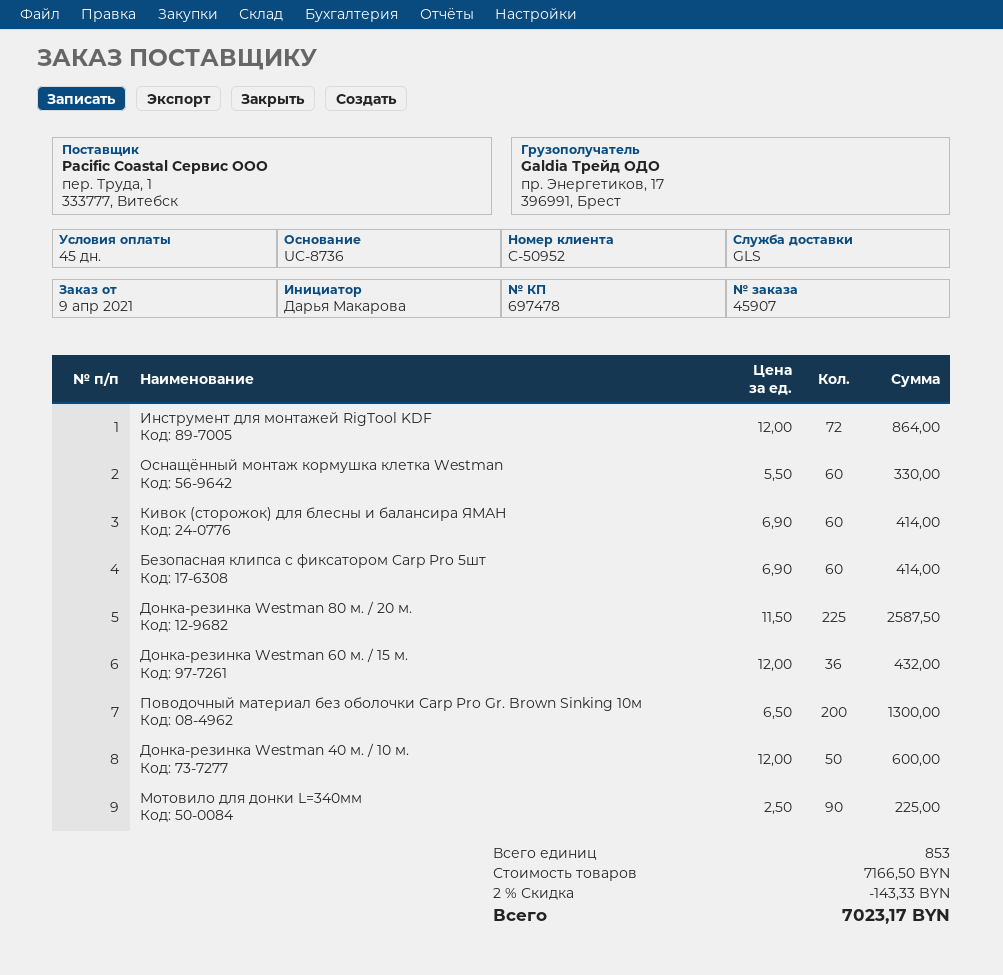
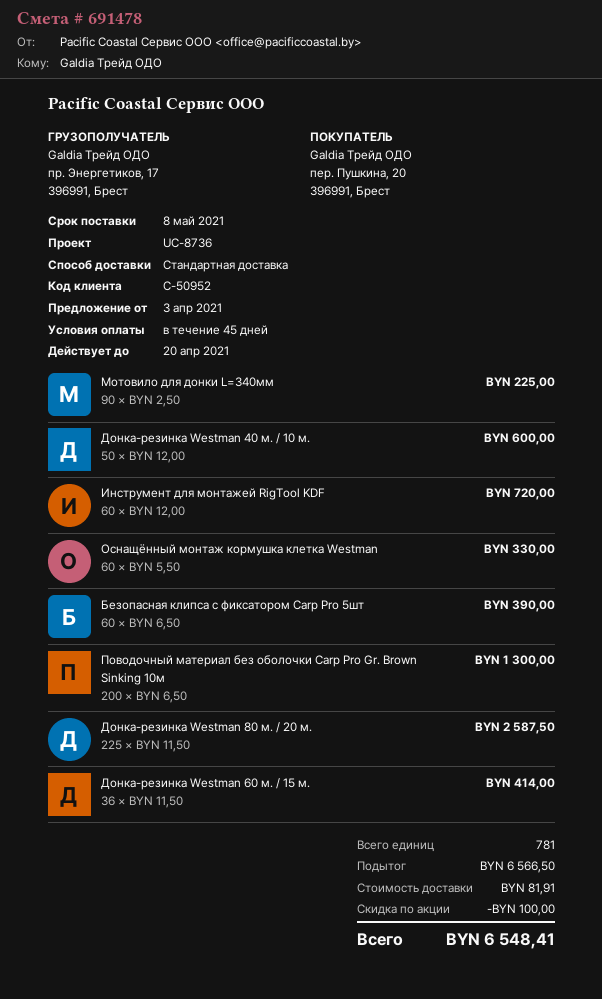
quote number: 697478 -> 691478
shipping method: GLS -> standard
Инструмент для монтажей RigTool KDF: 72 x 12.00 = 864.00 -> 60 x 12.00 = 720.00
Кивок (сторожок) для блесны и балансира ЯМАН: 60 x 6.90 = 414.00 -> none
Безопасная клипса c фиксатором Carp Pro 5шт: 60 x 6.90 = 414.00 -> 60 x 6.50 = 390.00
Донка-резинка Westman 60 м. / 15 м.: 36 x 12.00 = 432.00 -> 36 x 11.50 = 414.00
total quantity: 853 -> 781
subtotal: 7166.50 -> 6566.50
discount: 143.33 -> 100.00
shipping: none -> 81.91
total: 7023.17 -> 6548.41

